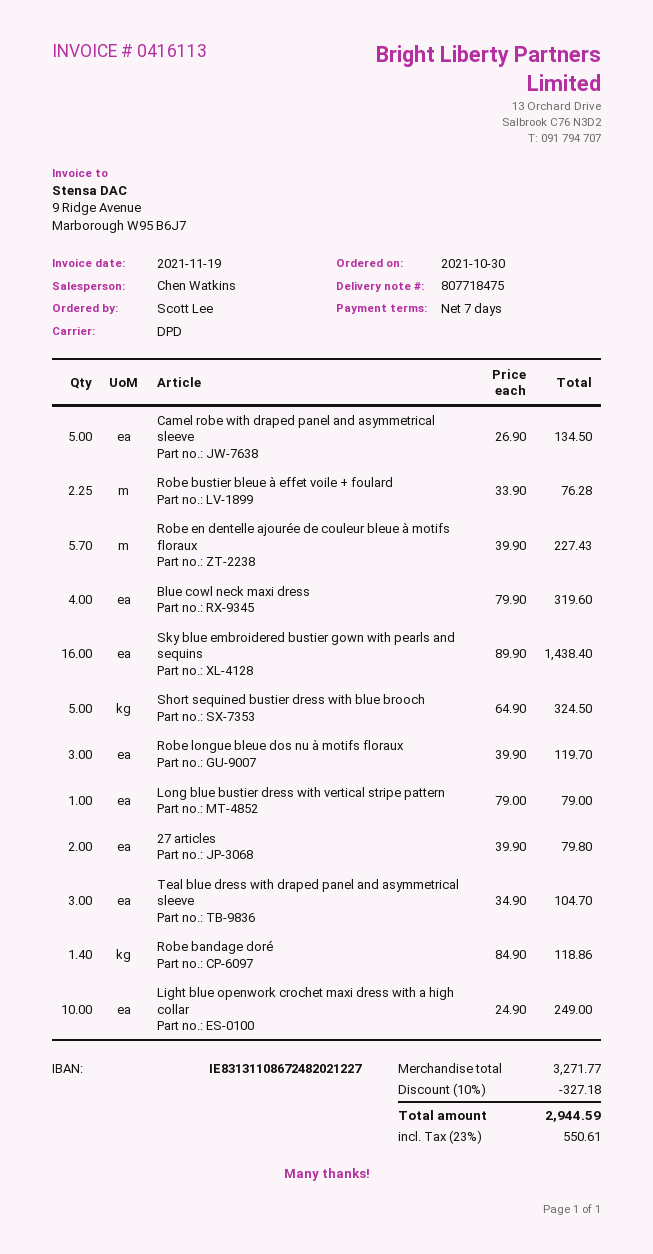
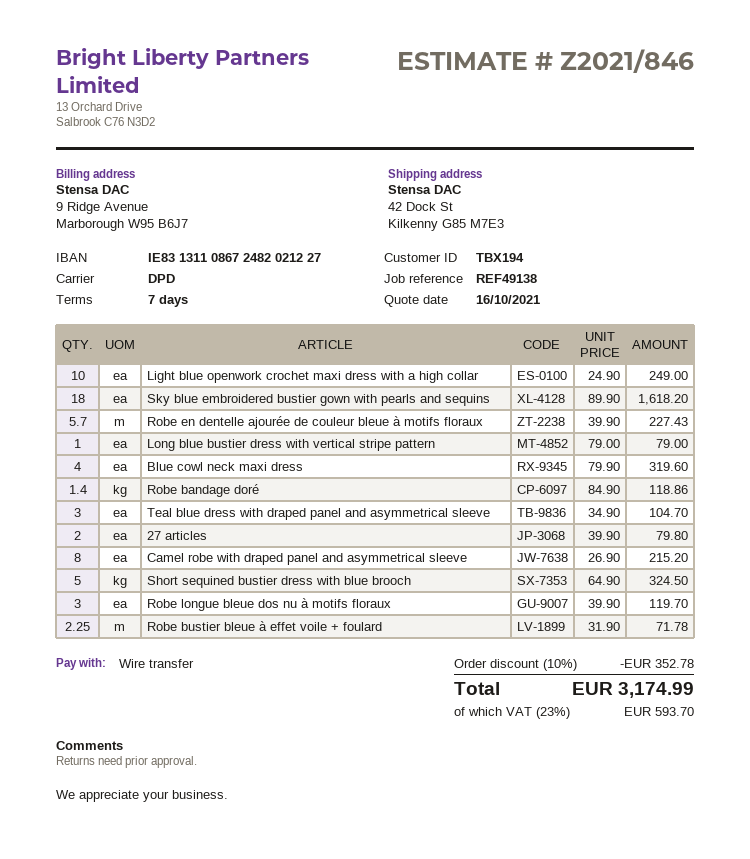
Camel robe with draped panel and asymmetrical sleeve: 5 x 26.90 = 134.50 -> 8 x 26.90 = 215.20
Robe bustier bleue à effet voile + foulard: 2.25 x 33.90 = 76.28 -> 2.25 x 31.90 = 71.78
Sky blue embroidered bustier gown with pearls and sequins: 16 x 89.90 = 1438.40 -> 18 x 89.90 = 1618.20
discount: 10% = 327.18 -> 10% = 352.78
tax: 23% = 550.61 -> 23% = 593.70
total: 2944.59 -> 3174.99

